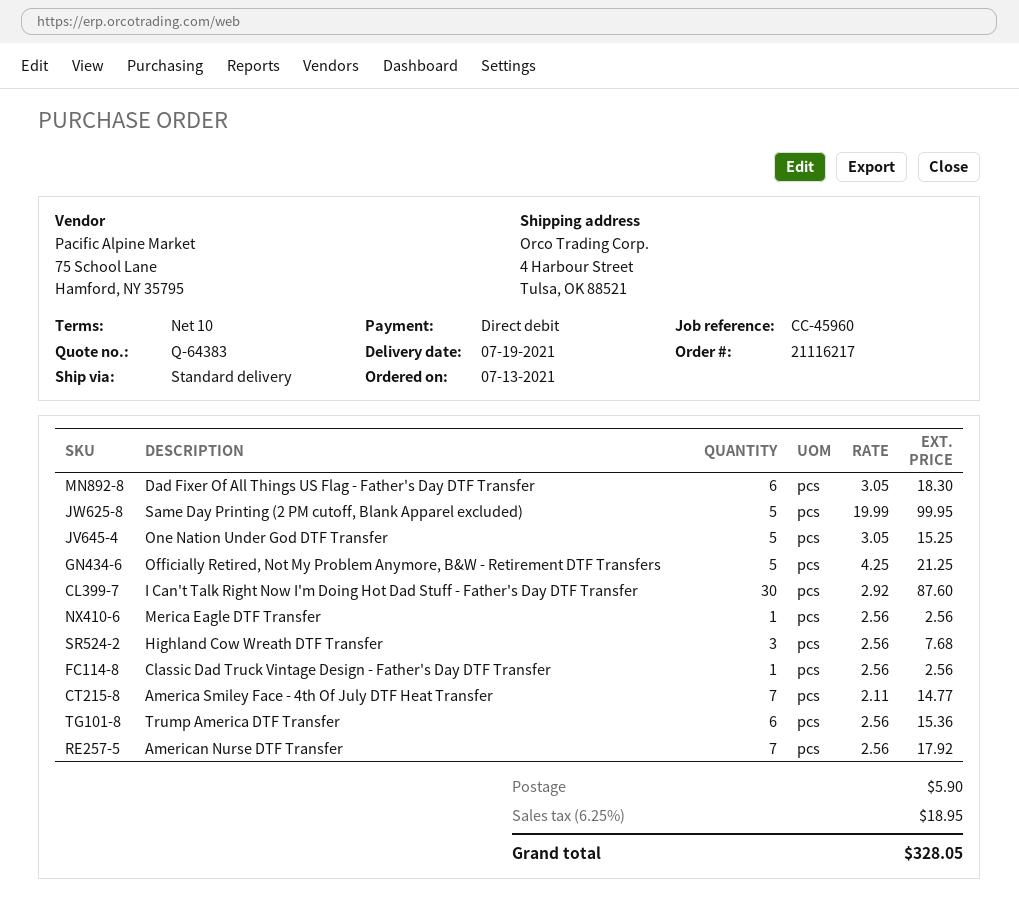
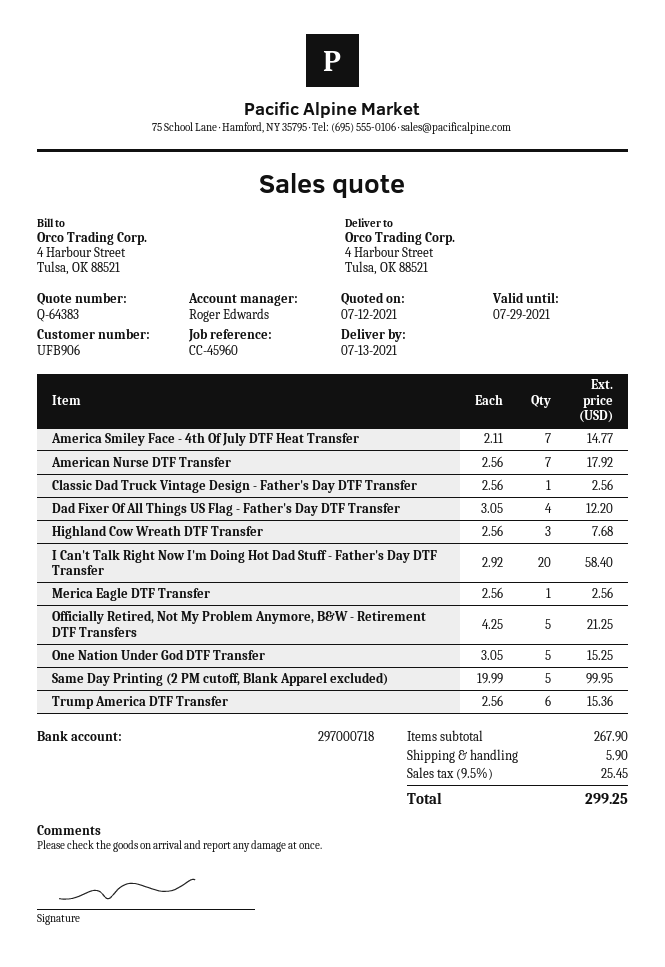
delivery date: 2021-07-19 -> 2021-07-13
Dad Fixer Of All Things US Flag - Father's Day DTF Transfer: 6 x 3.05 = 18.30 -> 4 x 3.05 = 12.20
I Can't Talk Right Now I'm Doing Hot Dad Stuff - Father's Day DTF Transfer: 30 x 2.92 = 87.60 -> 20 x 2.92 = 58.40
tax: 6.25% = 18.95 -> 9.5% = 25.45
total: 328.05 -> 299.25

